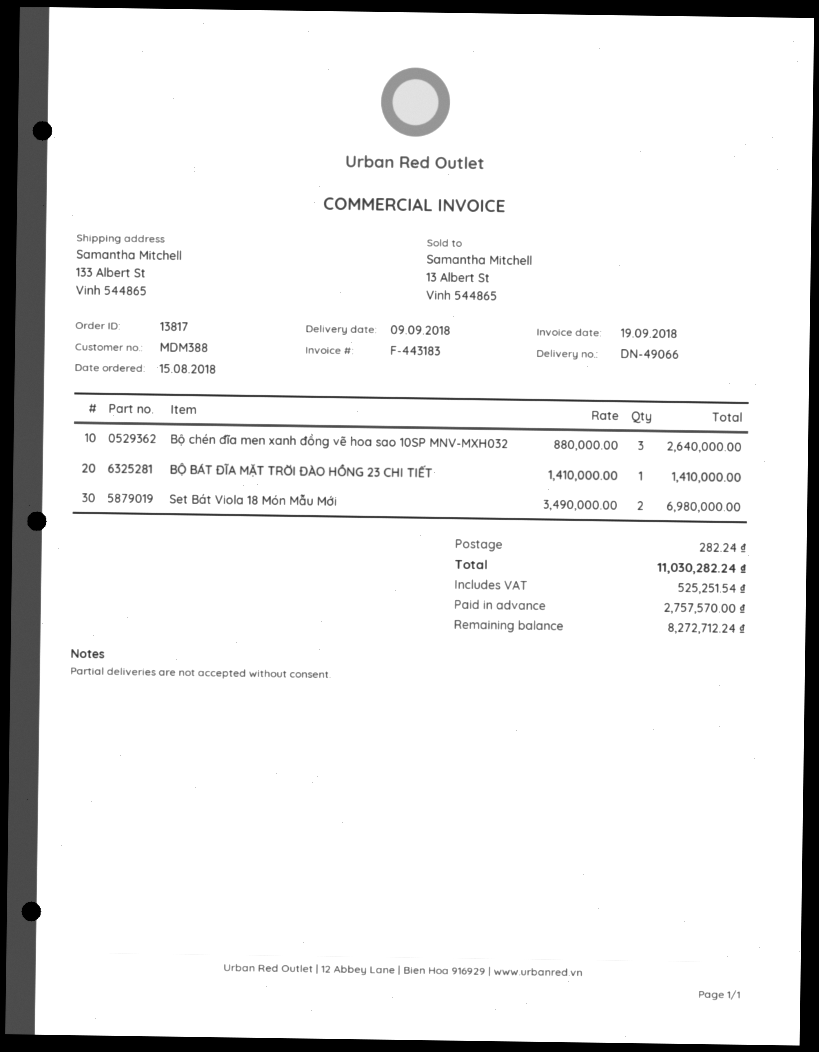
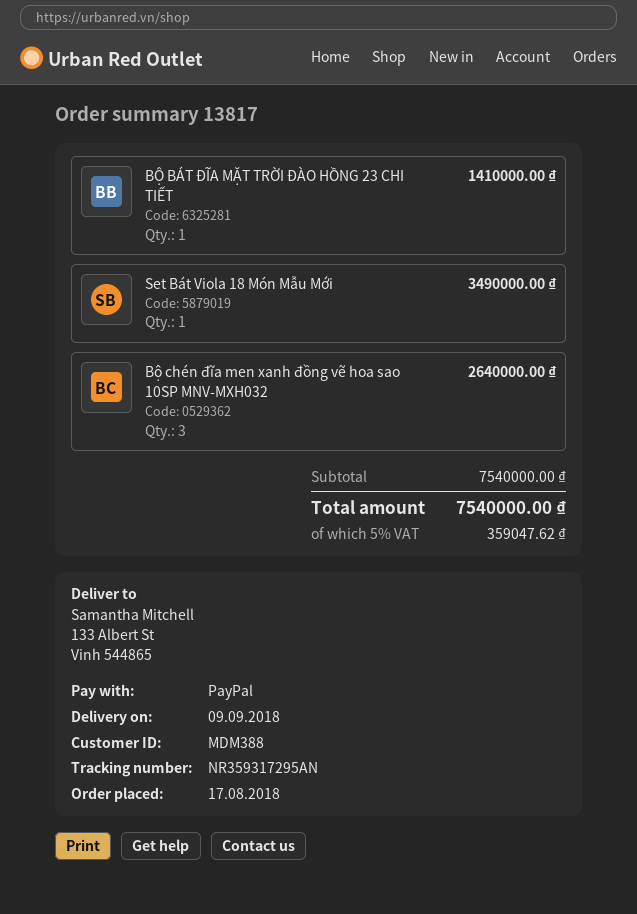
order date: 2018-08-15 -> 2018-08-17
Set Bát Viola 18 Món Mẫu Mới: 2 for 6980000.00 -> 1 for 3490000.00
shipping: 282.24 -> none
tax: 525251.54 -> 359047.62
total: 11030282.24 -> 7540000.00

